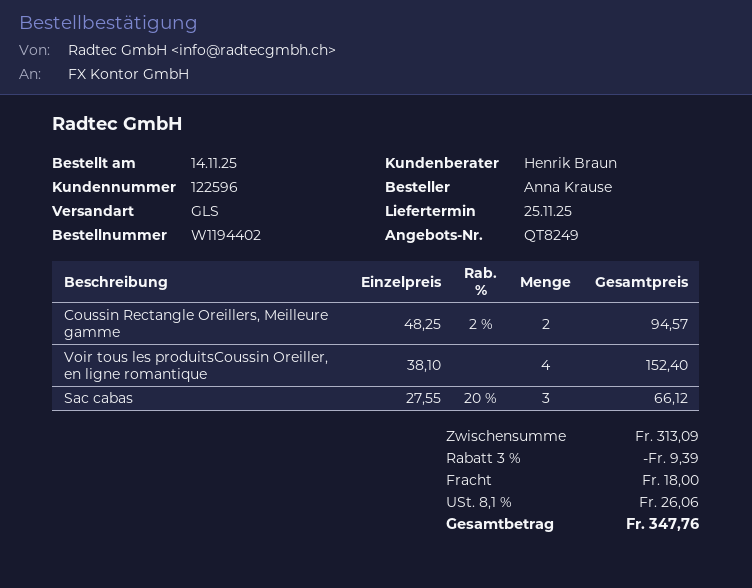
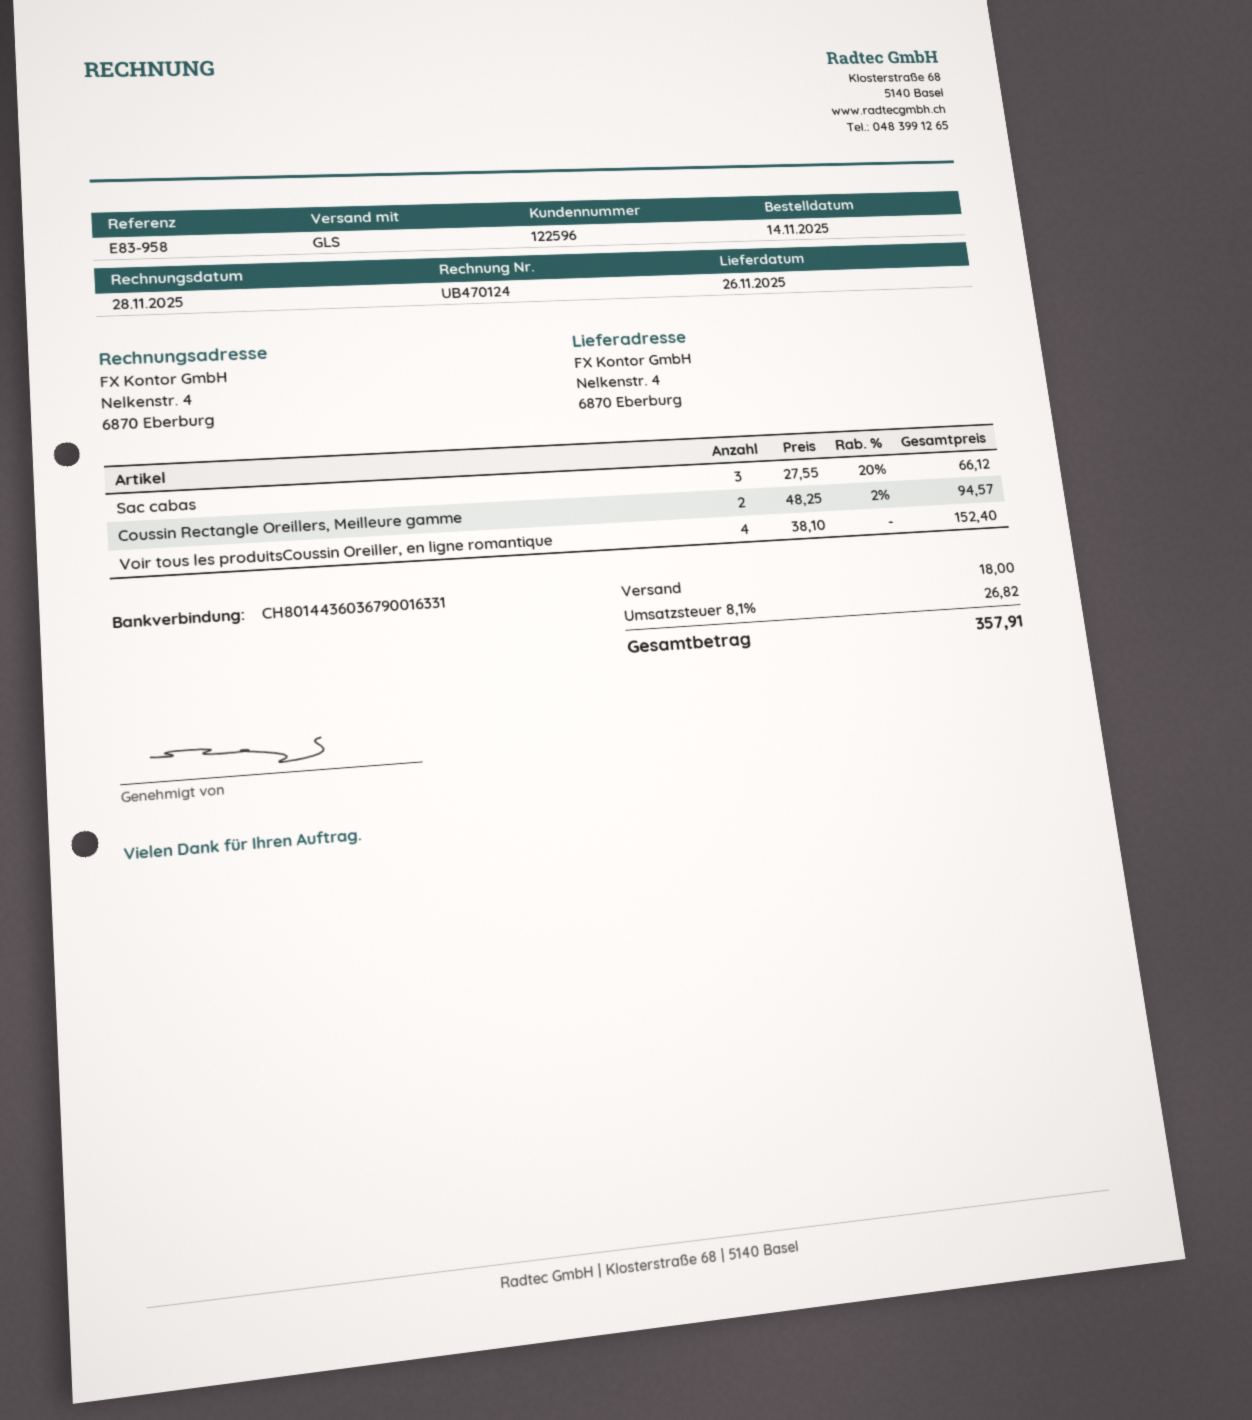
delivery date: 2025-11-25 -> 2025-11-26
discount: 3% = 9.39 -> none
tax: 8.1% = 26.06 -> 8.1% = 26.82
total: 347.76 -> 357.91

